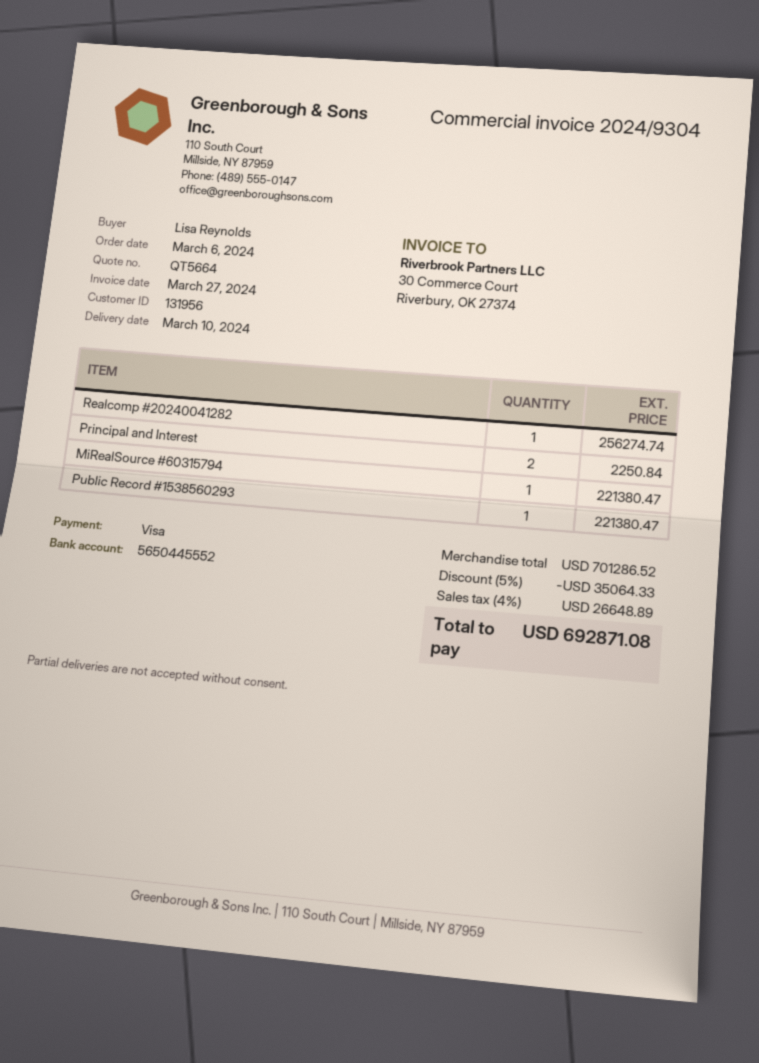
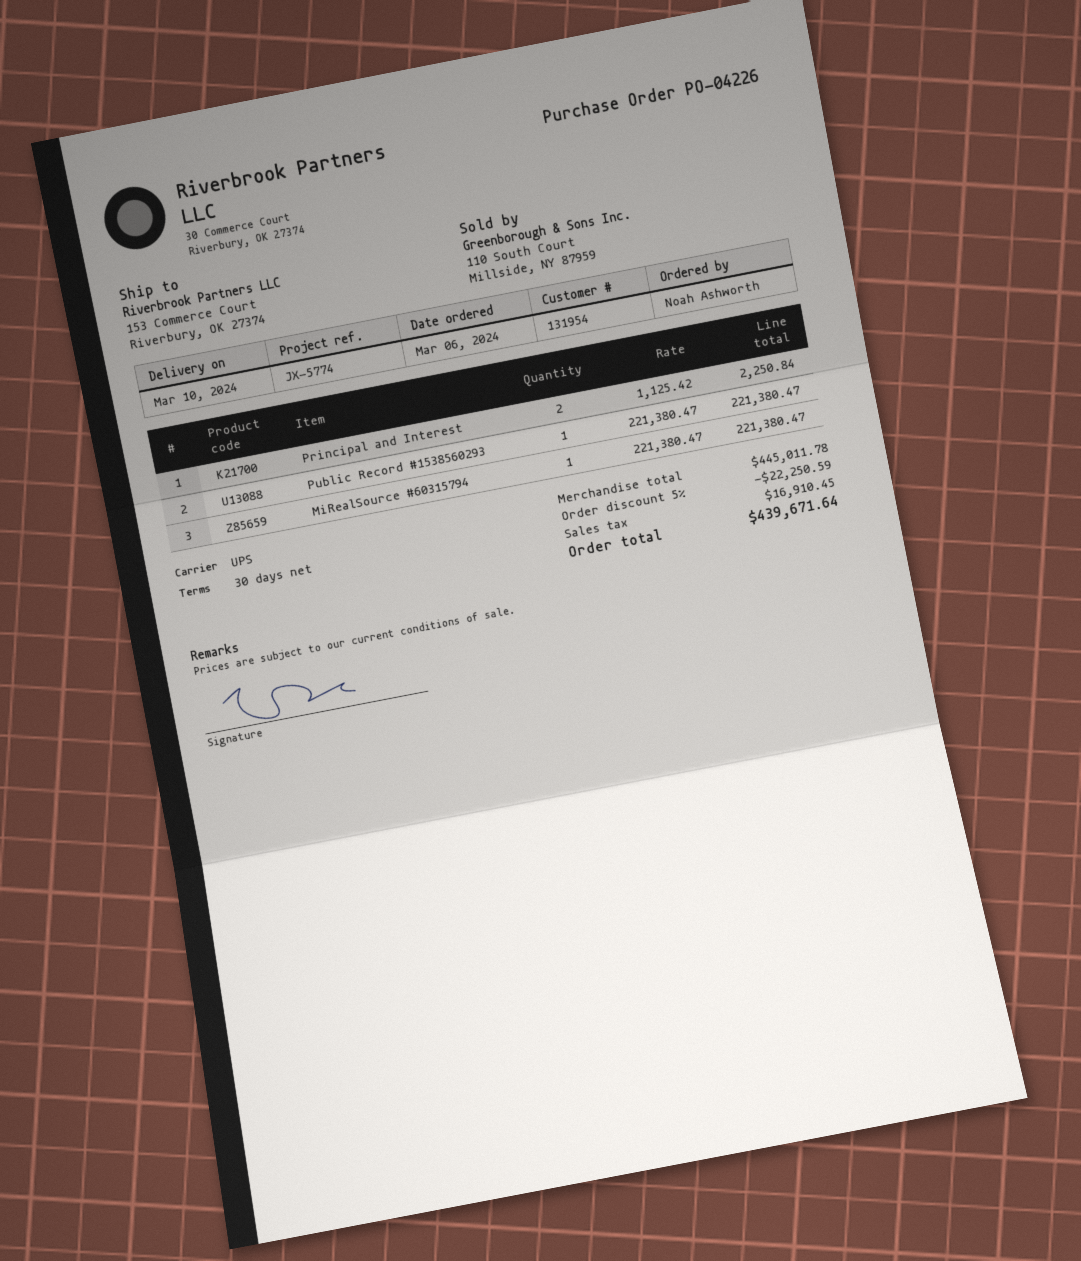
customer number: 131956 -> 131954
ordered by: Lisa Reynolds -> Noah Ashworth
Realcomp #20240041282: 1 for 256274.74 -> none
subtotal: 701286.52 -> 445011.78
discount: 5% = 35064.33 -> 5% = 22250.59
tax: 26648.89 -> 16910.45
total: 692871.08 -> 439671.64

